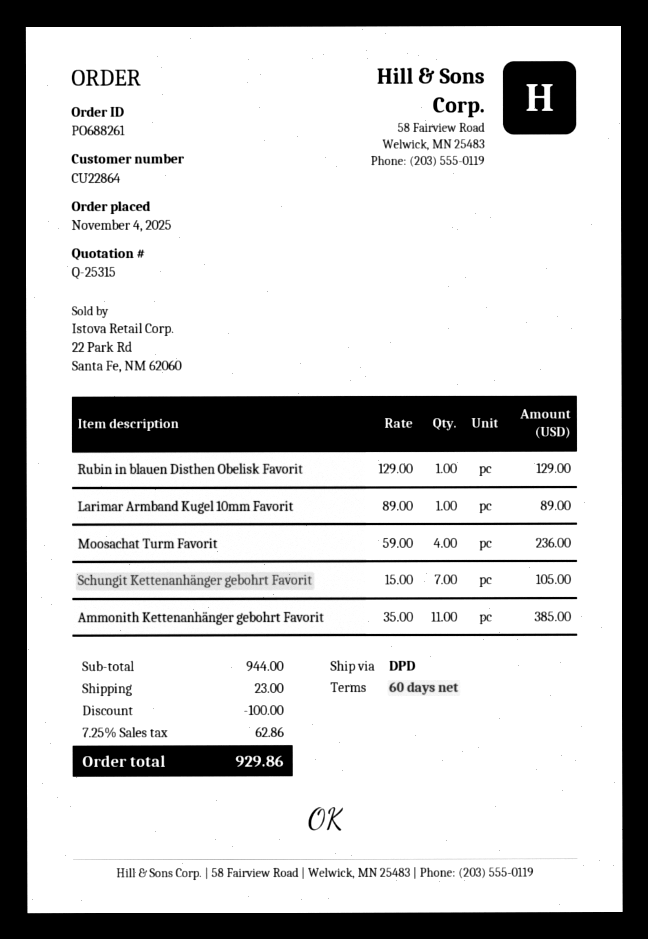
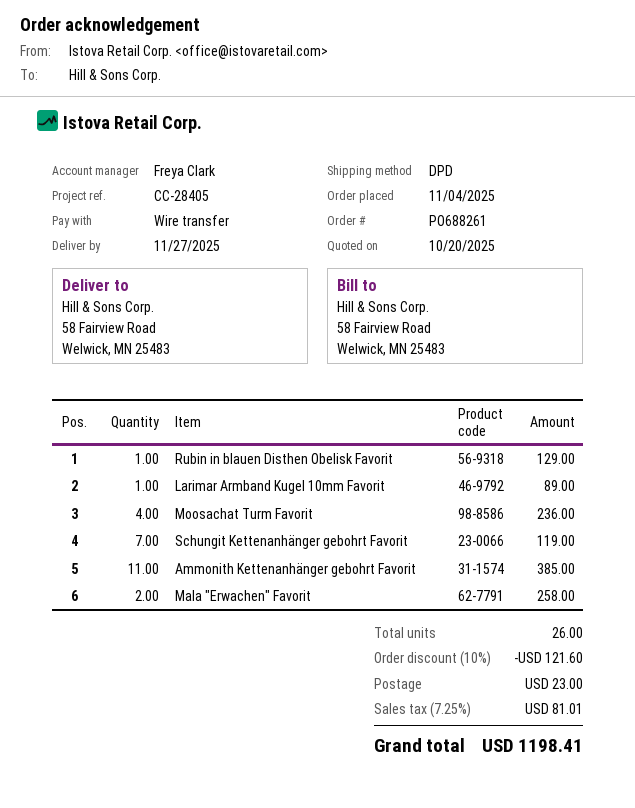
Schungit Kettenanhänger gebohrt Favorit: 7 for 105.00 -> 7 for 119.00
Mala "Erwachen" Favorit: none -> 2 for 258.00
discount: 100.00 -> 121.60
tax: 7.25% = 62.86 -> 7.25% = 81.01
total: 929.86 -> 1198.41

